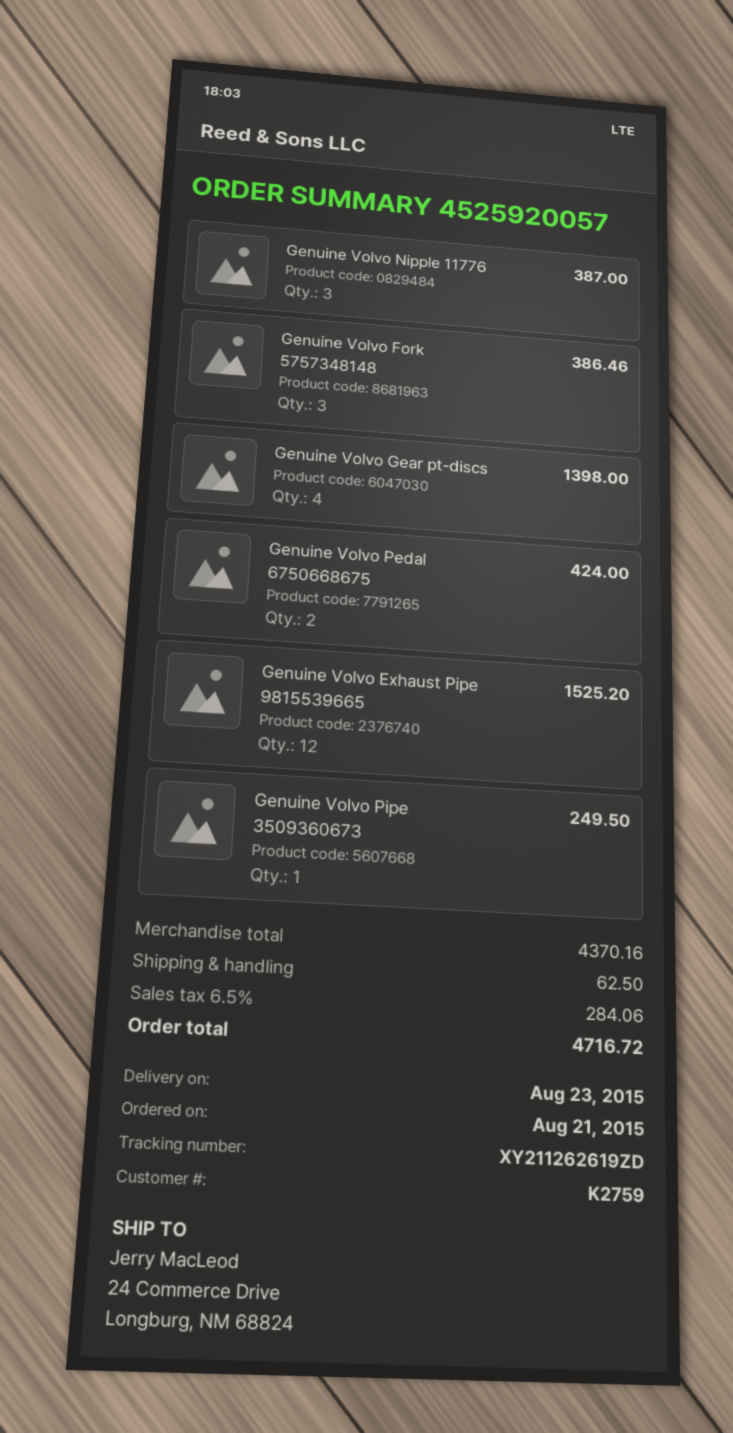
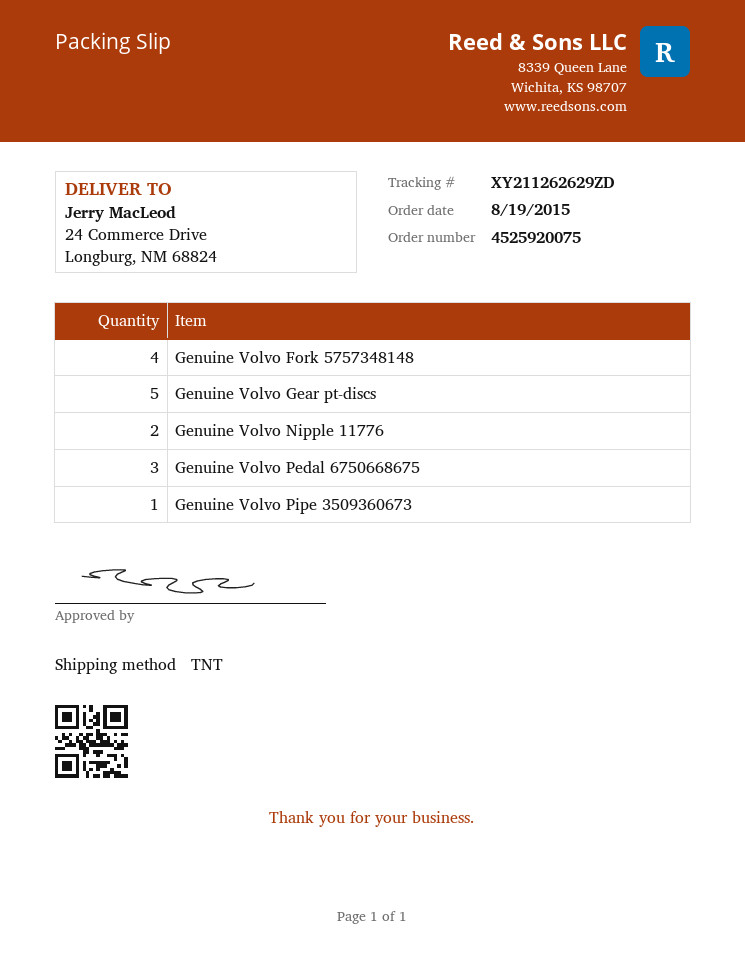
order number: 4525920057 -> 4525920075
order date: 2015-08-21 -> 2015-08-19
tracking number: XY211262619ZD -> XY211262629ZD
Genuine Volvo Nipple 11776: 3 -> 2
Genuine Volvo Fork 5757348148: 3 -> 4
Genuine Volvo Gear pt-discs: 4 -> 5
Genuine Volvo Pedal 6750668675: 2 -> 3
Genuine Volvo Exhaust Pipe 9815539665: 12 -> none

